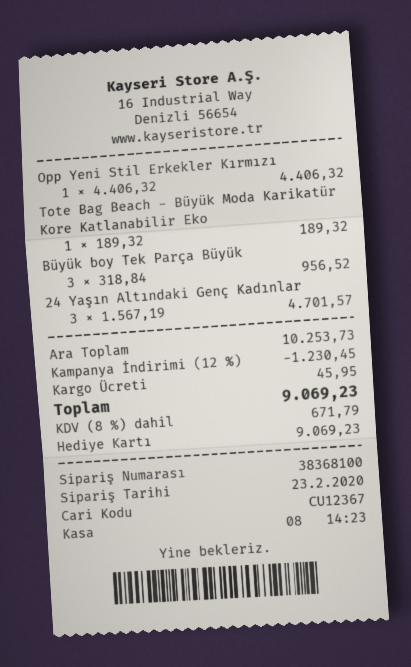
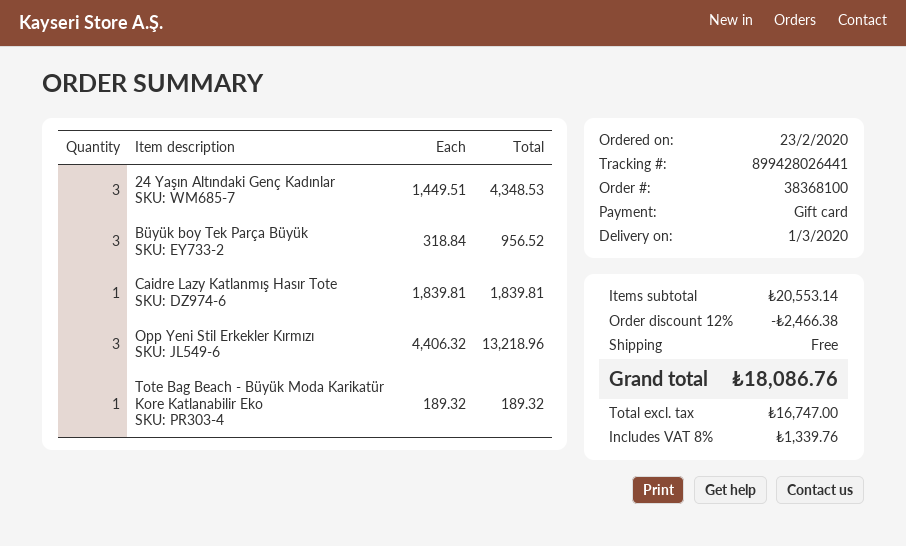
Opp Yeni Stil Erkekler Kırmızı: 1 x 4406.32 = 4406.32 -> 3 x 4406.32 = 13218.96
24 Yaşın Altındaki Genç Kadınlar: 3 x 1567.19 = 4701.57 -> 3 x 1449.51 = 4348.53
Caidre Lazy Katlanmış Hasır Tote: none -> 1 x 1839.81 = 1839.81
subtotal: 10253.73 -> 20553.14
discount: 12% = 1230.45 -> 12% = 2466.38
shipping: 45.95 -> 0.00
tax: 8% = 671.79 -> 8% = 1339.76
total: 9069.23 -> 18086.76

